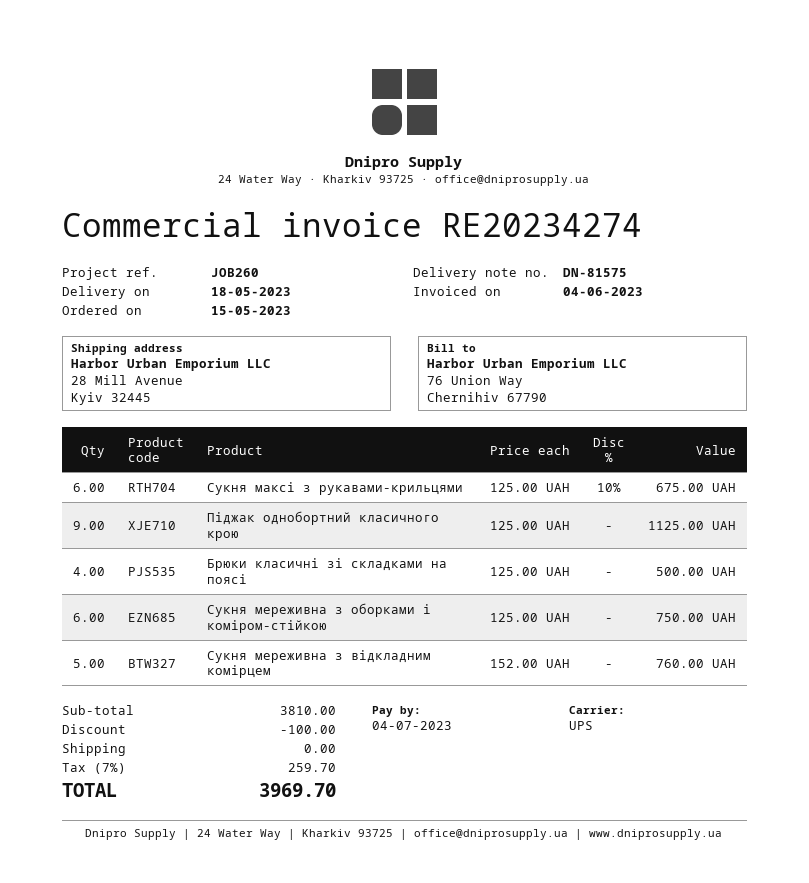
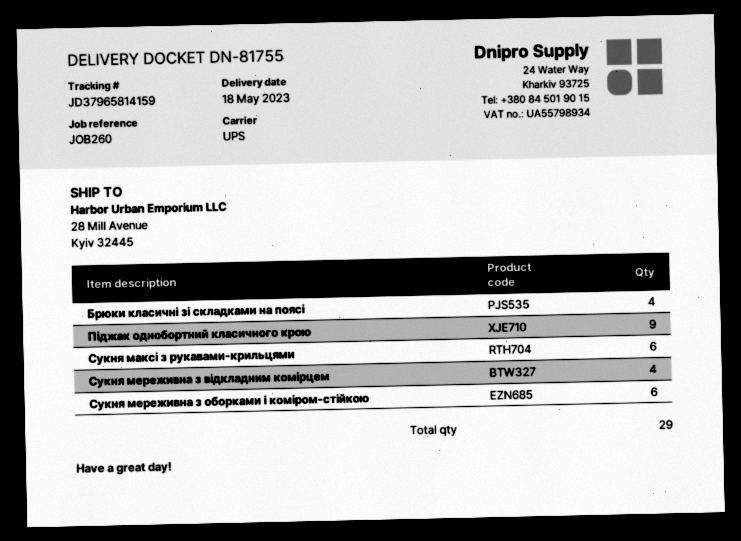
delivery note number: DN-81575 -> DN-81755
Сукня мереживна з відкладним комірцем: 5 -> 4

